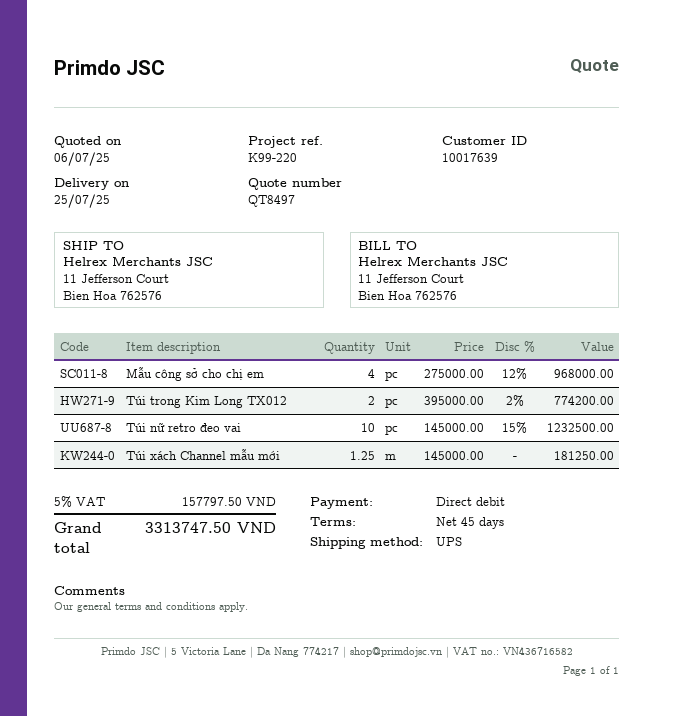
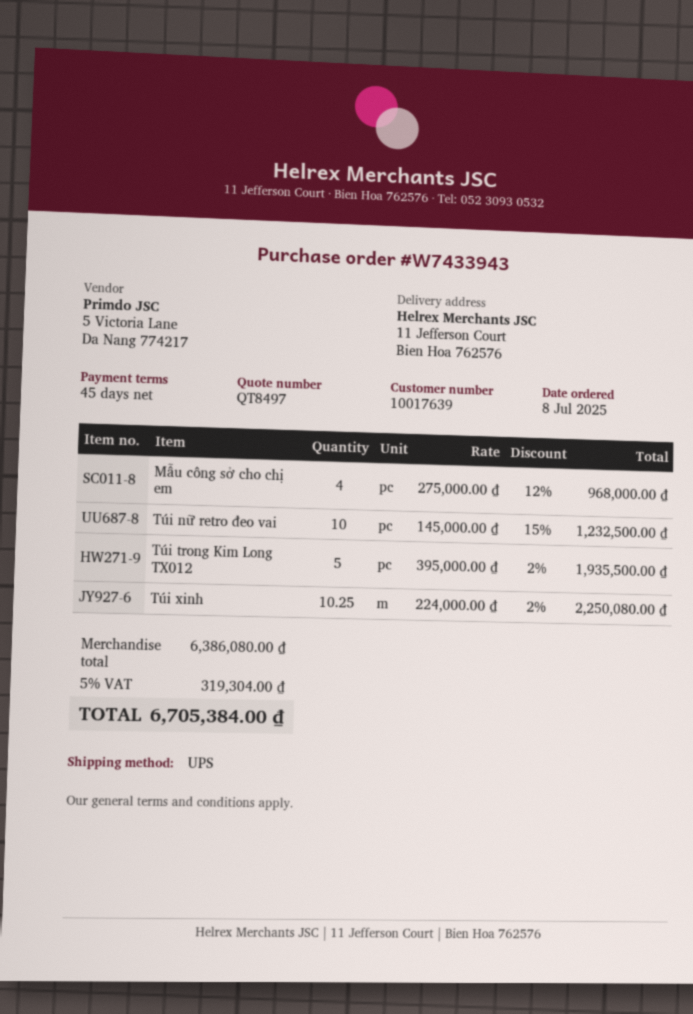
Túi trong Kim Long TX012: 2 x 395000.00 - 2% = 774200.00 -> 5 x 395000.00 - 2% = 1935500.00
Túi xách Channel mẫu mới: 1.25 x 145000.00 = 181250.00 -> none
Túi xinh: none -> 10.25 x 224000.00 - 2% = 2250080.00
tax: 5% = 157797.50 -> 5% = 319304.00
total: 3313747.50 -> 6705384.00

